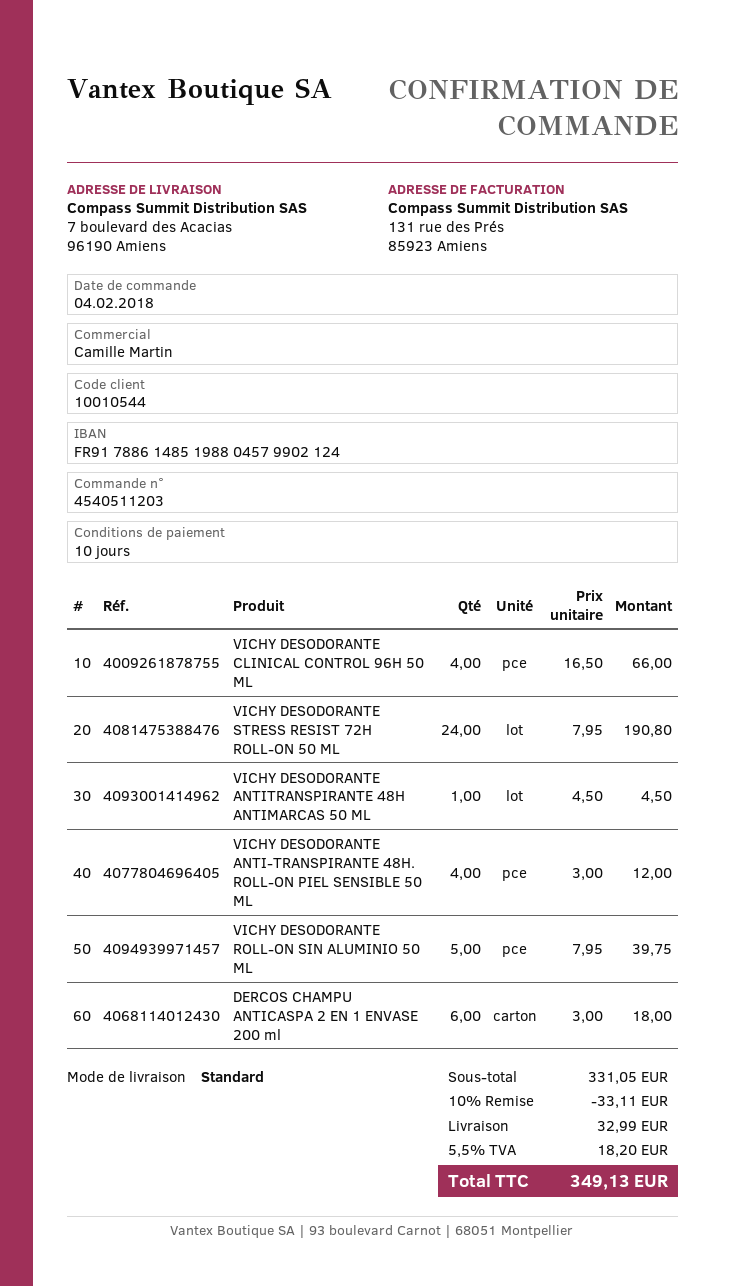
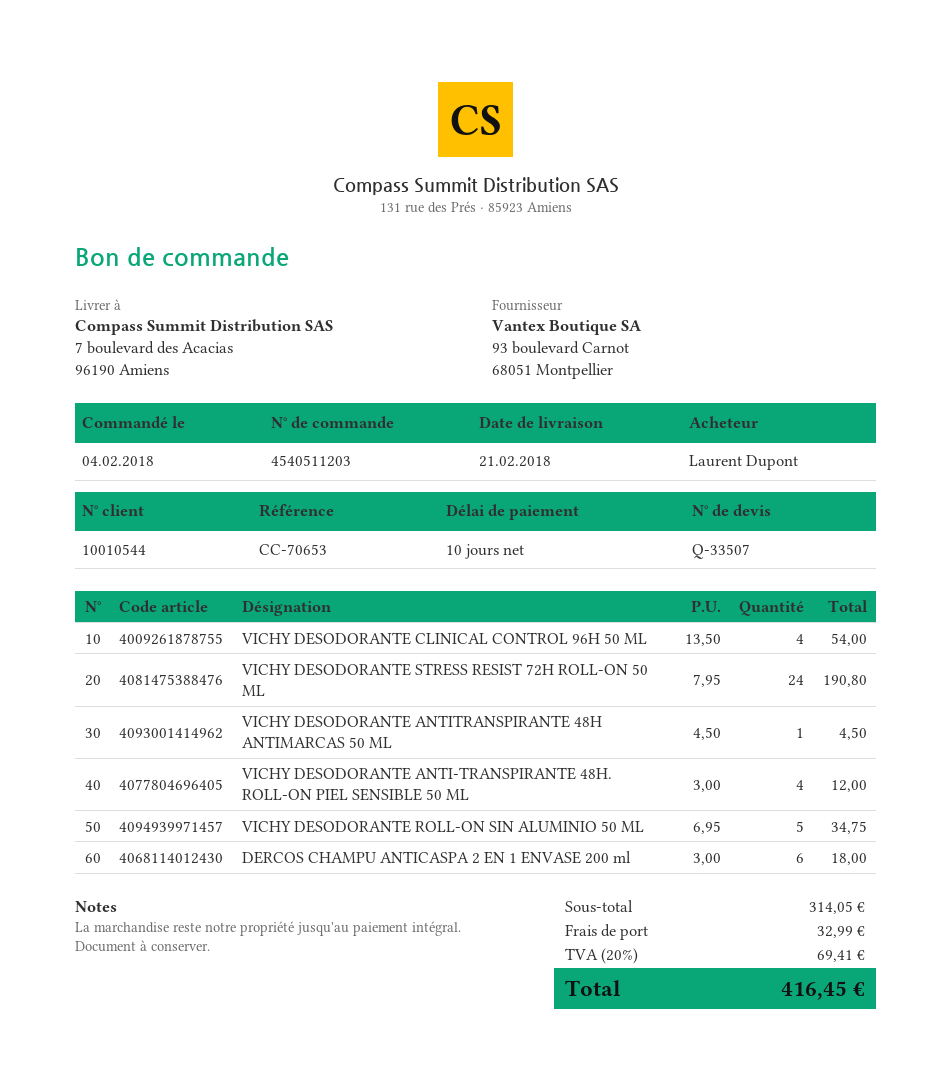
VICHY DESODORANTE CLINICAL CONTROL 96H 50 ML: 4 x 16.50 = 66.00 -> 4 x 13.50 = 54.00
VICHY DESODORANTE ROLL-ON SIN ALUMINIO 50 ML: 5 x 7.95 = 39.75 -> 5 x 6.95 = 34.75
subtotal: 331.05 -> 314.05
discount: 10% = 33.11 -> none
tax: 5.5% = 18.20 -> 20% = 69.41
total: 349.13 -> 416.45

